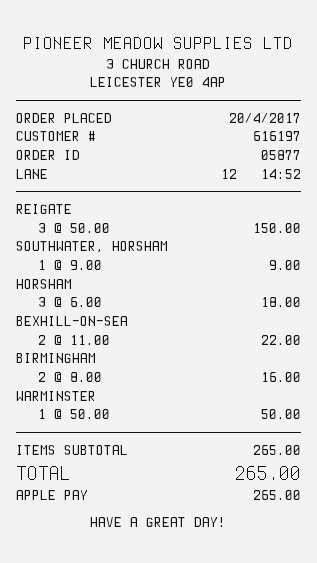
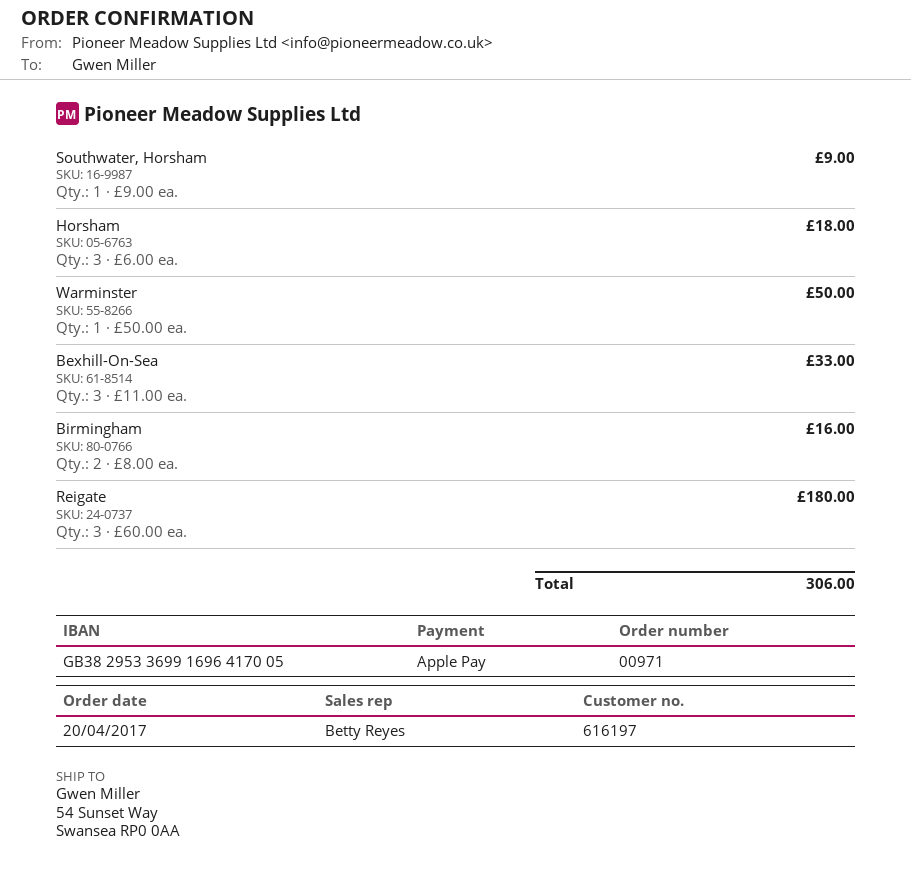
order number: 05877 -> 00971
REIGATE: 3 x 50.00 = 150.00 -> 3 x 60.00 = 180.00
BEXHILL-ON-SEA: 2 x 11.00 = 22.00 -> 3 x 11.00 = 33.00
total: 265.00 -> 306.00

